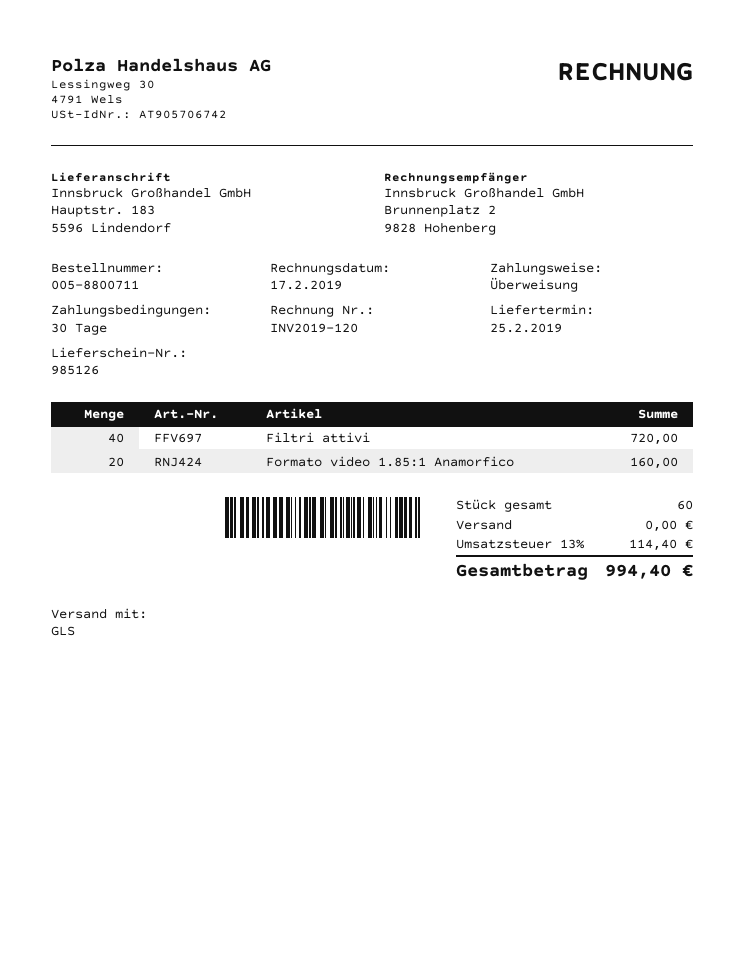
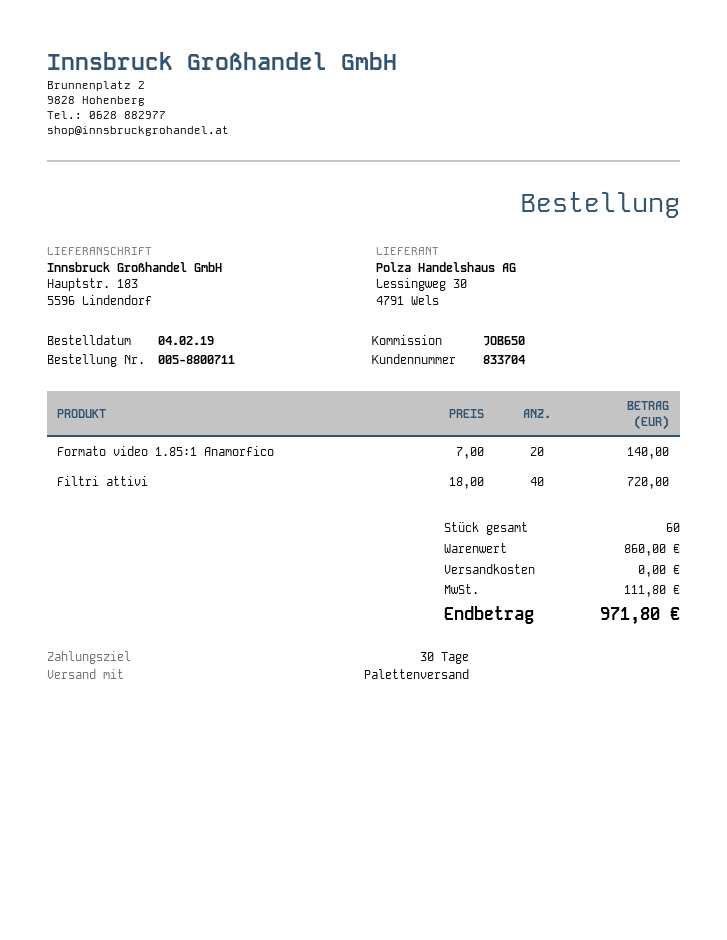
shipping method: GLS -> pallet freight
Formato video 1.85:1 Anamorfico: 20 for 160.00 -> 20 for 140.00
tax: 114.40 -> 111.80
total: 994.40 -> 971.80

